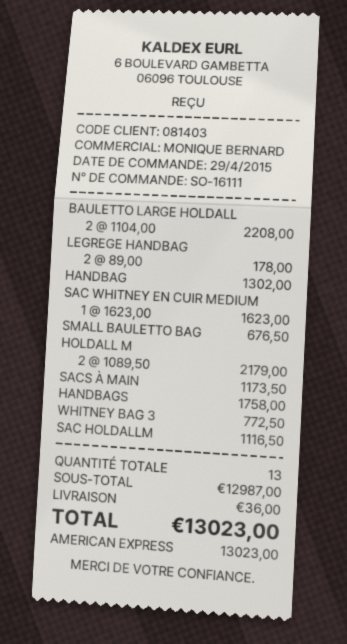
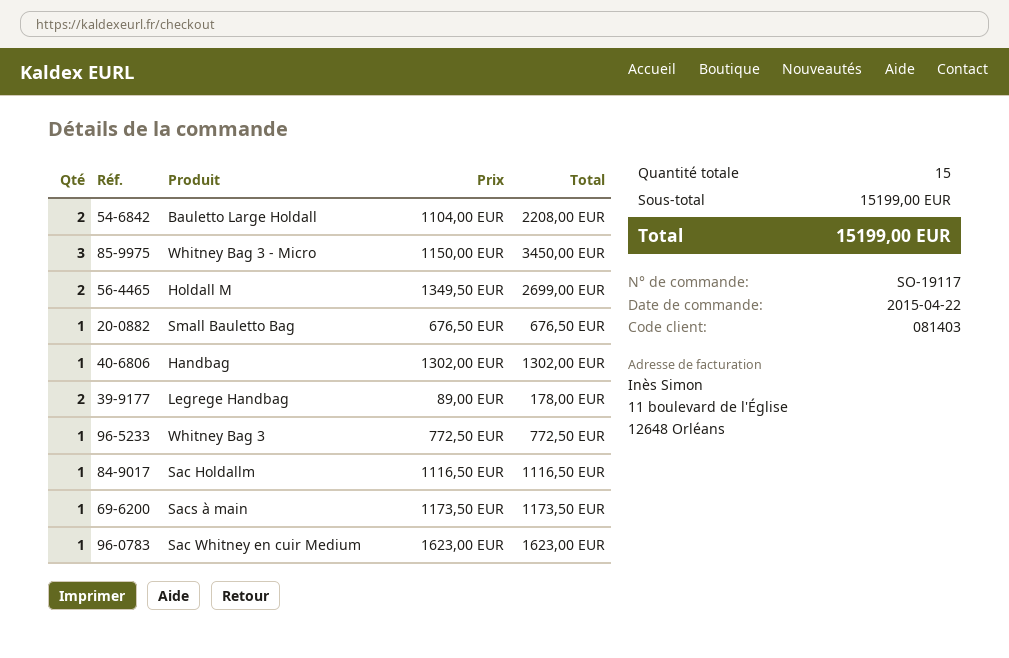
order number: SO-16111 -> SO-19117
order date: 2015-04-29 -> 2015-04-22
HOLDALL M: 2 x 1089.50 = 2179.00 -> 2 x 1349.50 = 2699.00
HANDBAGS: 1 x 1758.00 = 1758.00 -> none
Whitney Bag 3 - Micro: none -> 3 x 1150.00 = 3450.00
total quantity: 13 -> 15
subtotal: 12987.00 -> 15199.00
shipping: 36.00 -> none
total: 13023.00 -> 15199.00

